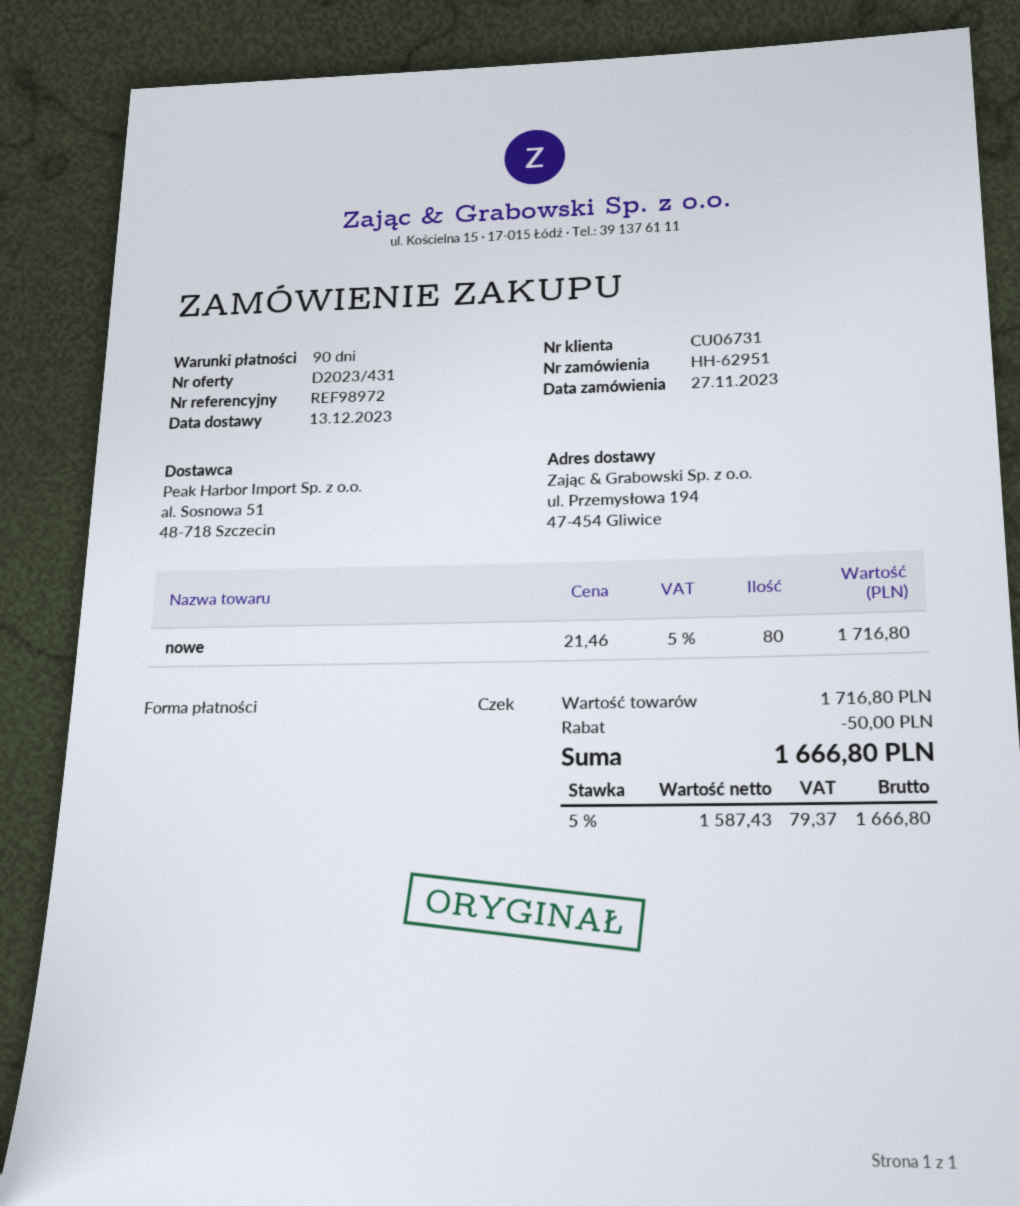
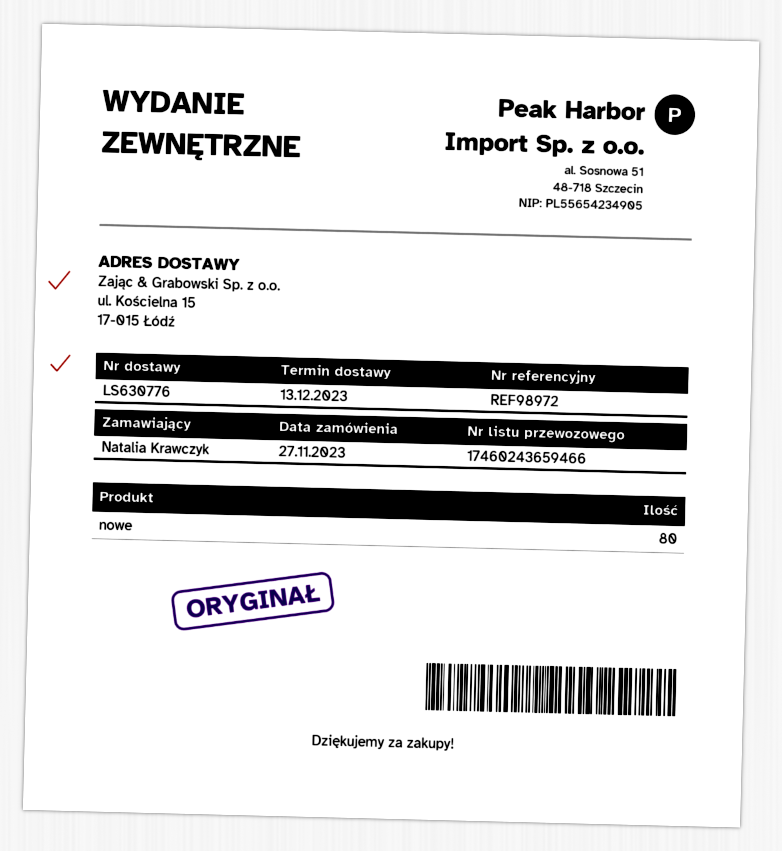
ship to: ul. Przemysłowa 194, 47-454 Gliwice -> ul. Kościelna 15, 17-015 Łódź

